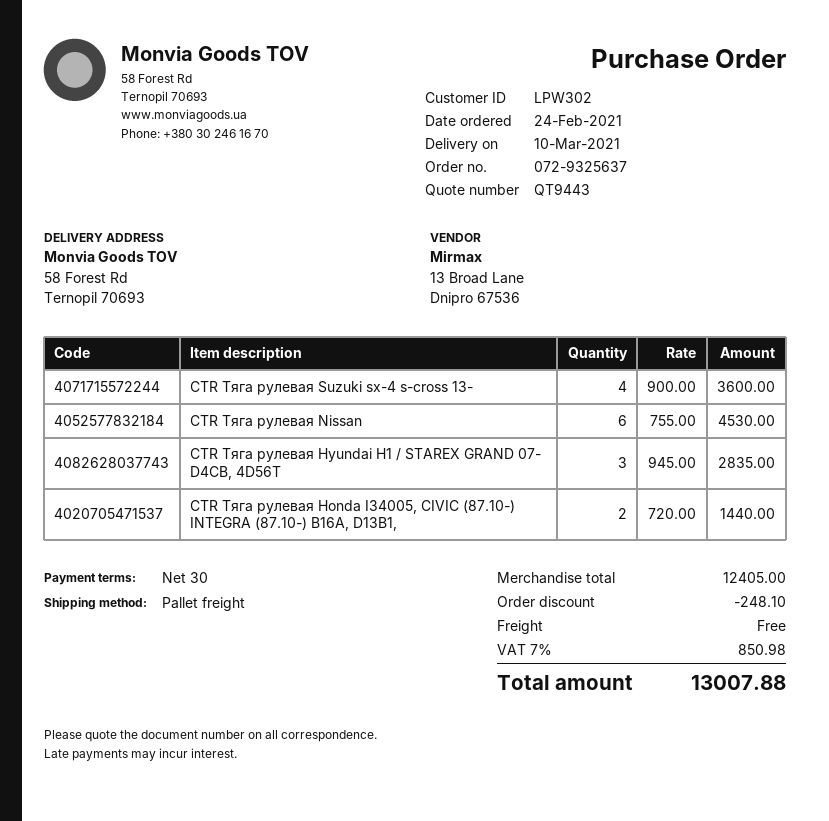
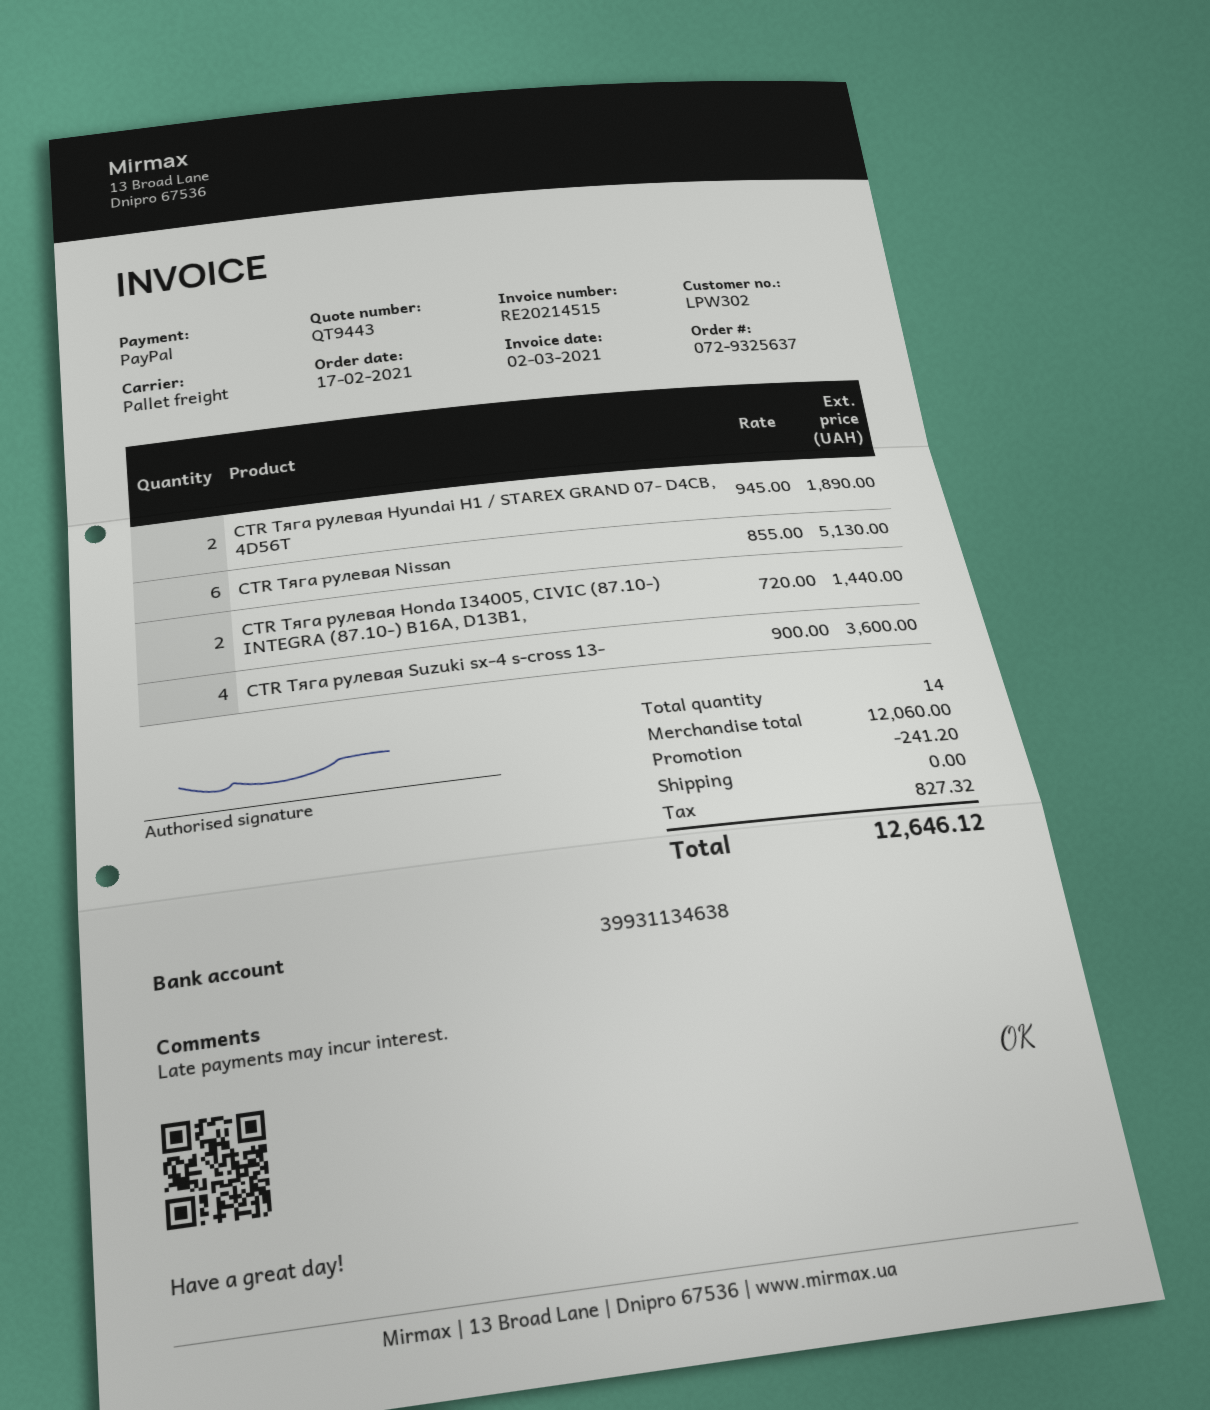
order date: 2021-02-24 -> 2021-02-17
CTR Тяга рулевая Nissan: 6 x 755.00 = 4530.00 -> 6 x 855.00 = 5130.00
CTR Тяга рулевая Hyundai H1 / STAREX GRAND 07- D4CB, 4D56T: 3 x 945.00 = 2835.00 -> 2 x 945.00 = 1890.00
subtotal: 12405.00 -> 12060.00
discount: 248.10 -> 241.20
tax: 850.98 -> 827.32
total: 13007.88 -> 12646.12

